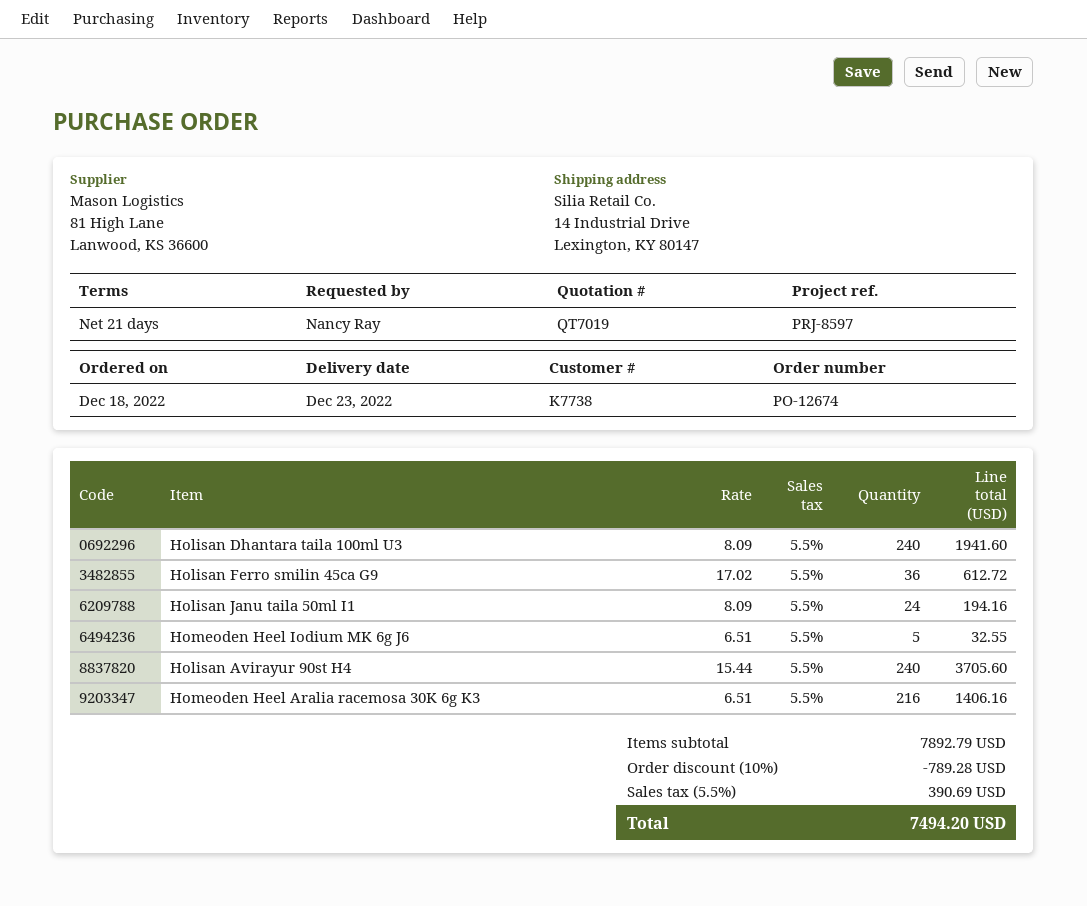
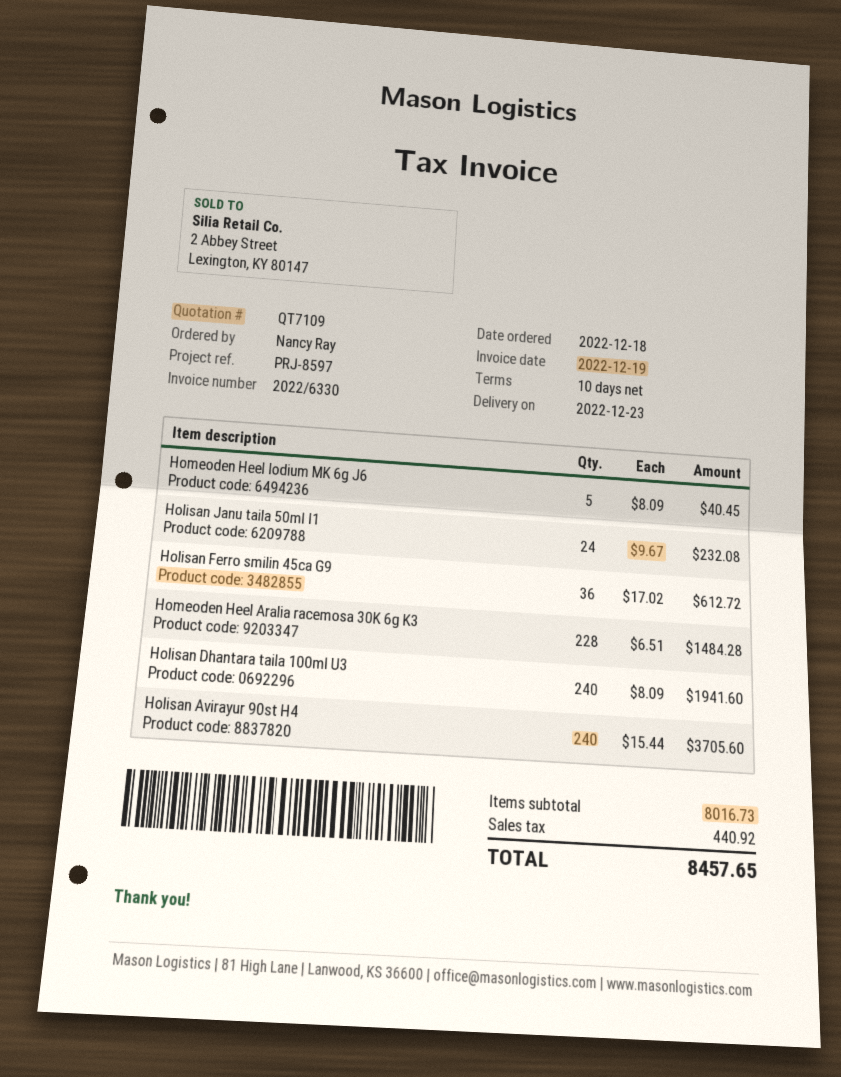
quote number: QT7019 -> QT7109
payment terms: 21 days -> 10 days
Holisan Janu taila 50ml I1: 24 x 8.09 = 194.16 -> 24 x 9.67 = 232.08
Homeoden Heel Iodium MK 6g J6: 5 x 6.51 = 32.55 -> 5 x 8.09 = 40.45
Homeoden Heel Aralia racemosa 30K 6g K3: 216 x 6.51 = 1406.16 -> 228 x 6.51 = 1484.28
subtotal: 7892.79 -> 8016.73
discount: 10% = 789.28 -> none
tax: 390.69 -> 440.92
total: 7494.20 -> 8457.65

